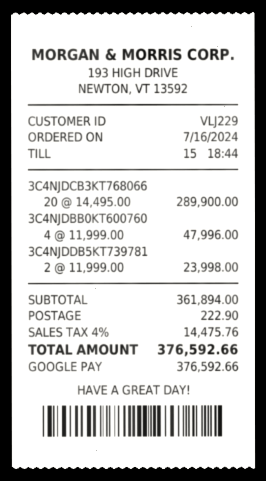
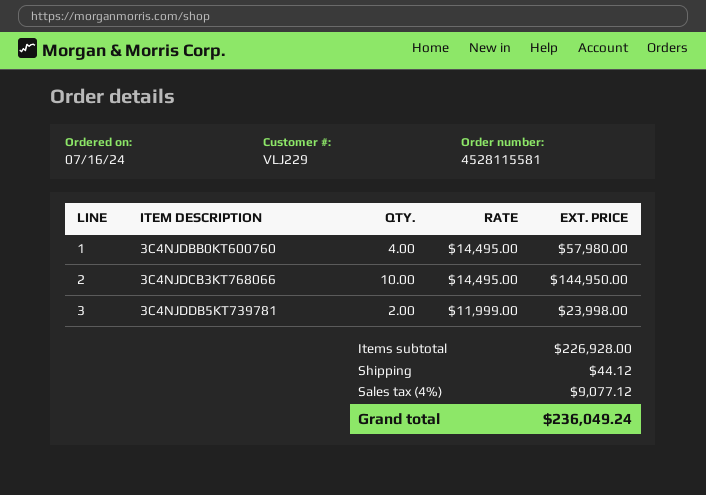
3C4NJDCB3KT768066: 20 x 14495.00 = 289900.00 -> 10 x 14495.00 = 144950.00
3C4NJDBB0KT600760: 4 x 11999.00 = 47996.00 -> 4 x 14495.00 = 57980.00
subtotal: 361894.00 -> 226928.00
shipping: 222.90 -> 44.12
tax: 4% = 14475.76 -> 4% = 9077.12
total: 376592.66 -> 236049.24

